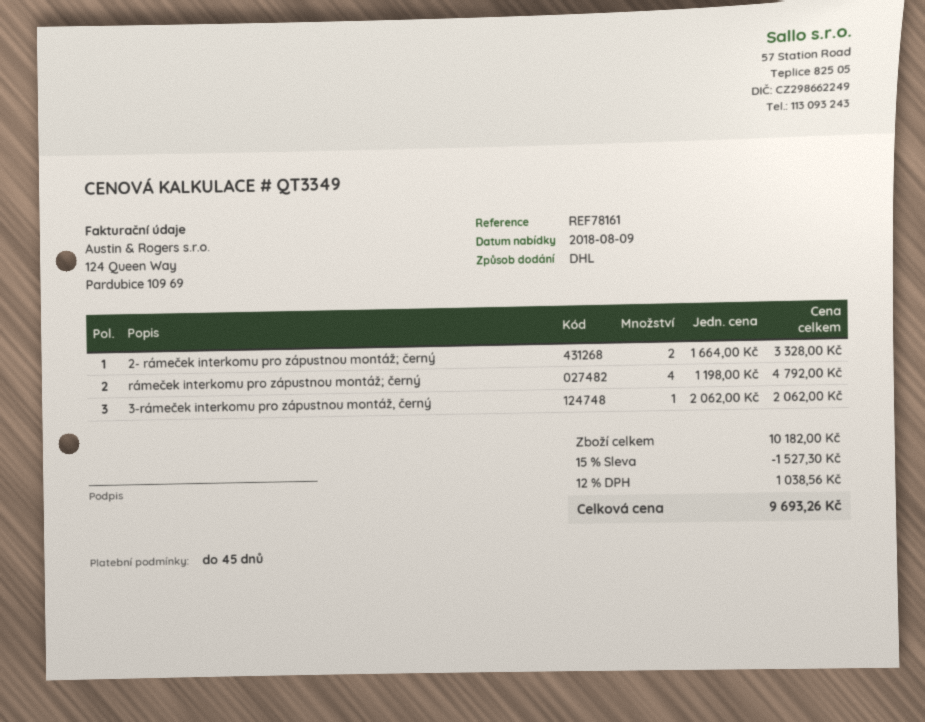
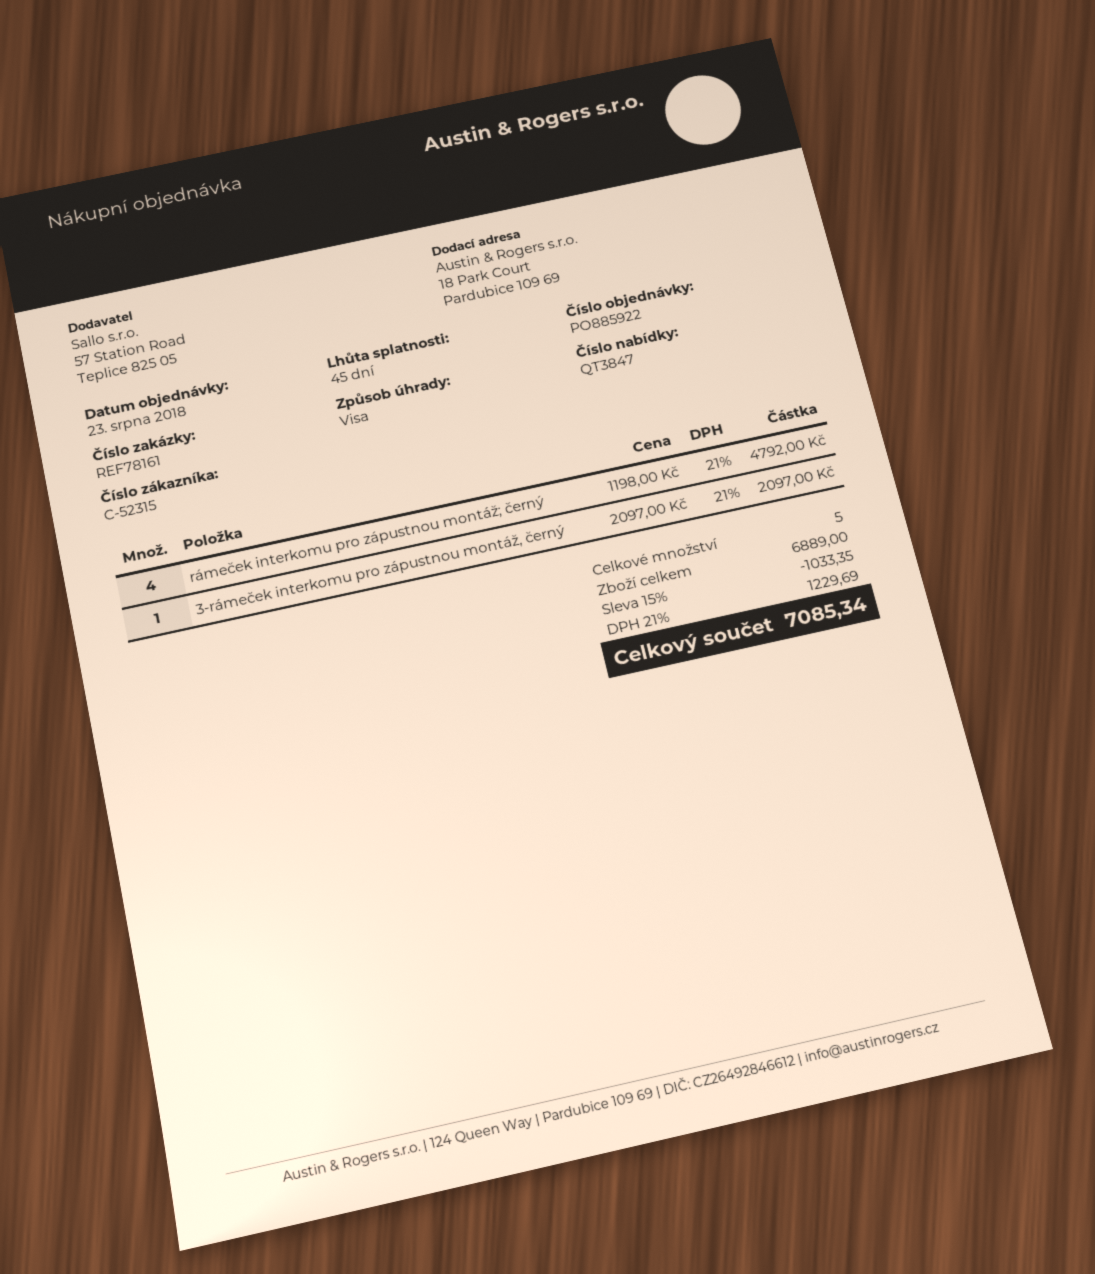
quote number: QT3349 -> QT3847
2- rámeček interkomu pro zápustnou montáž; černý: 2 x 1664.00 = 3328.00 -> none
3-rámeček interkomu pro zápustnou montáž, černý: 1 x 2062.00 = 2062.00 -> 1 x 2097.00 = 2097.00
subtotal: 10182.00 -> 6889.00
discount: 15% = 1527.30 -> 15% = 1033.35
tax: 12% = 1038.56 -> 21% = 1229.69
total: 9693.26 -> 7085.34

